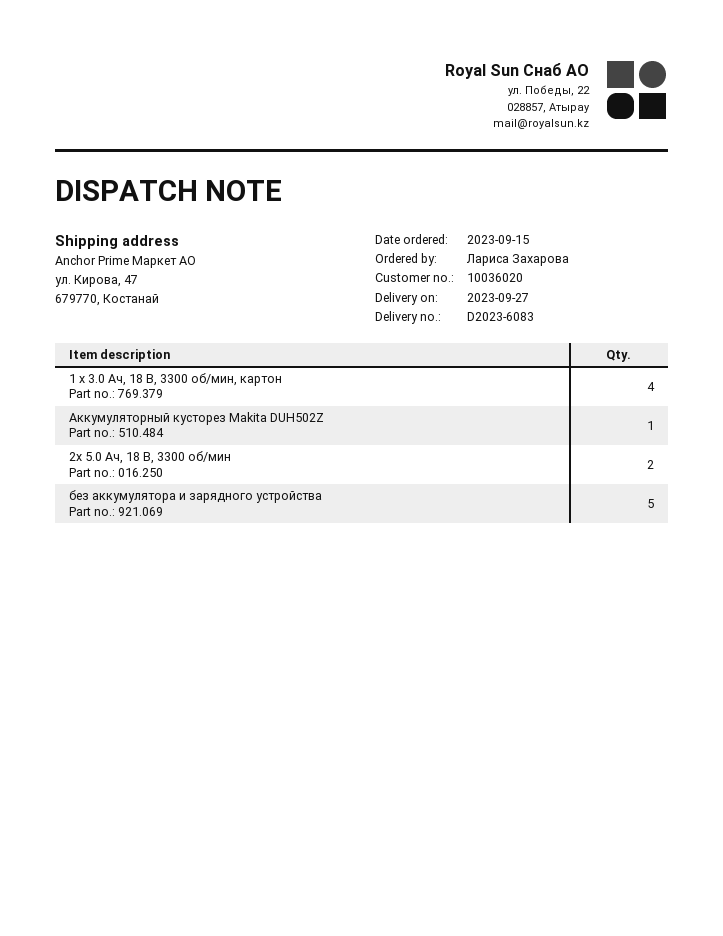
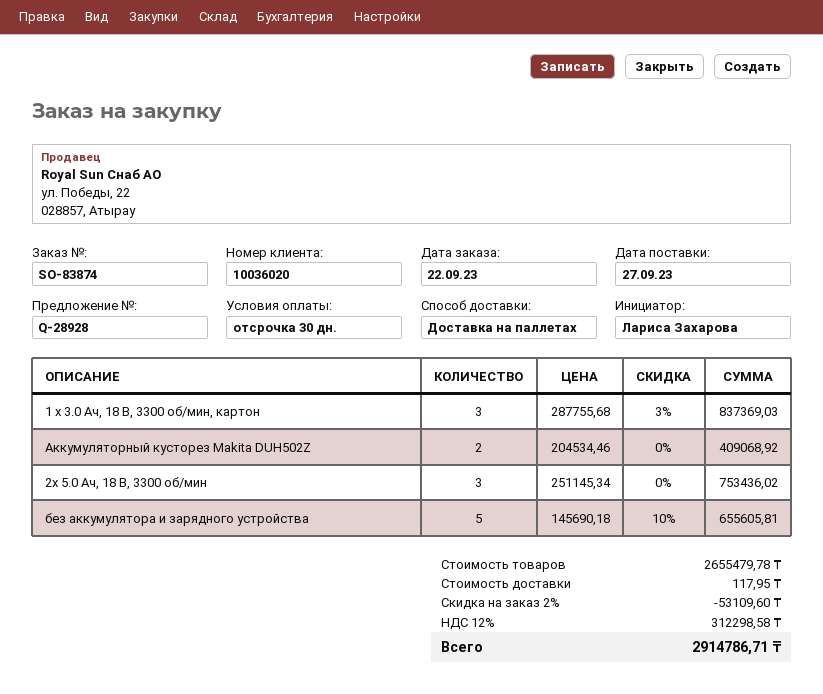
order date: 2023-09-15 -> 2023-09-22
1 x 3.0 Ач, 18 В, 3300 об/мин, картон: 4 -> 3
Аккумуляторный кусторез Makita DUH502Z: 1 -> 2
2x 5.0 Ач, 18 В, 3300 об/мин: 2 -> 3

